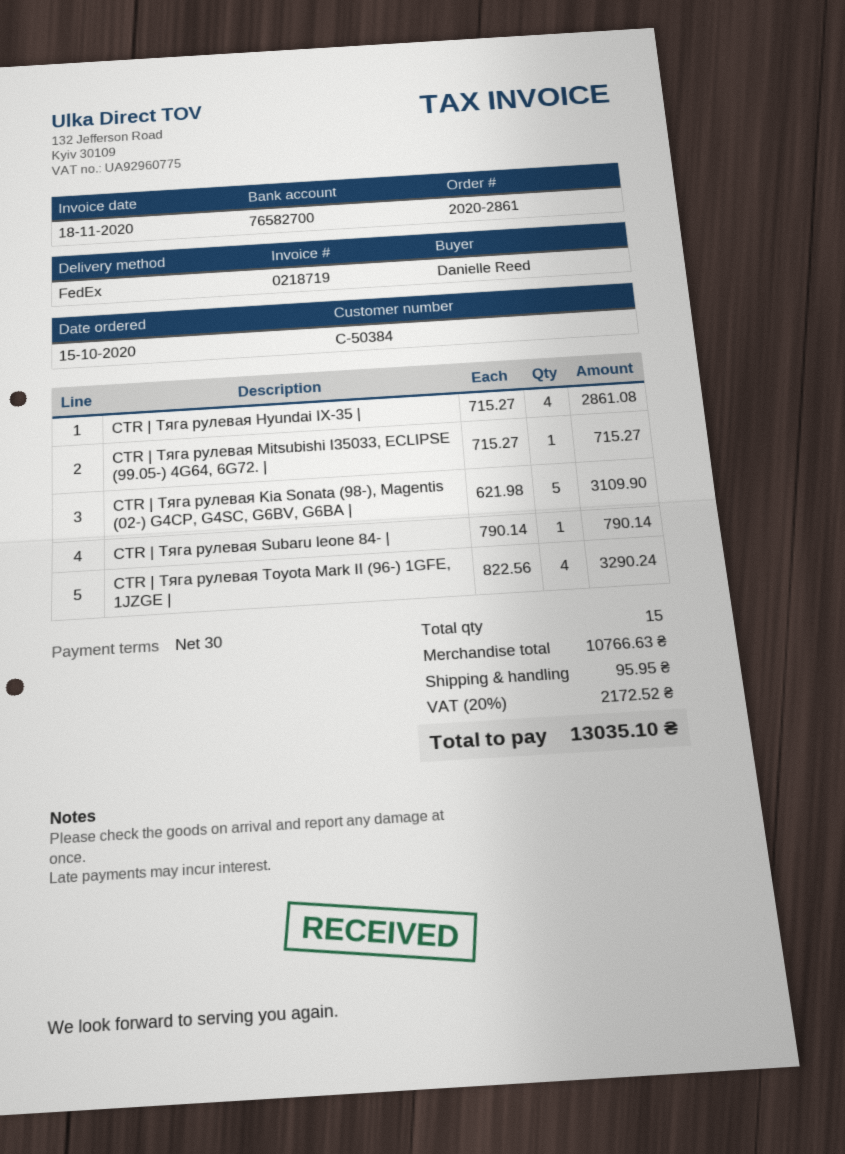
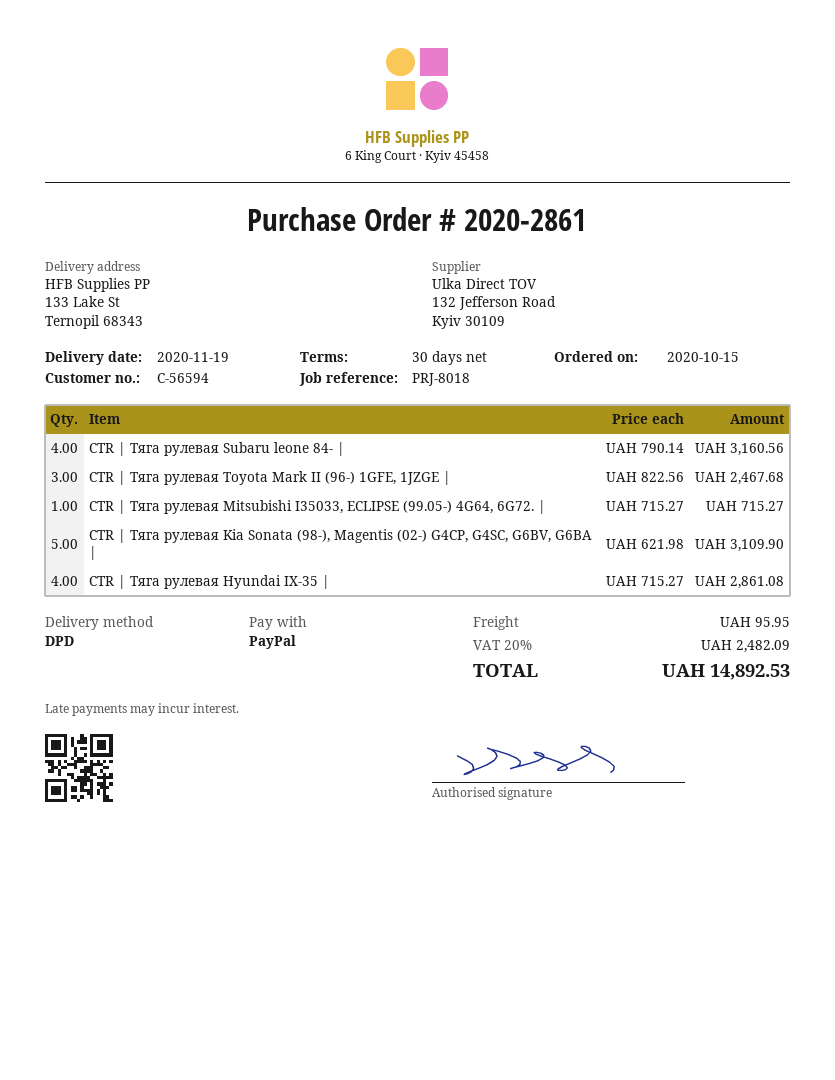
customer number: C-50384 -> C-56594
shipping method: FedEx -> DPD
CTR | Тяга рулевая Subaru leone 84- |: 1 x 790.14 = 790.14 -> 4 x 790.14 = 3160.56
CTR | Тяга рулевая Toyota Mark II (96-) 1GFE, 1JZGE |: 4 x 822.56 = 3290.24 -> 3 x 822.56 = 2467.68
tax: 20% = 2172.52 -> 20% = 2482.09
total: 13035.10 -> 14892.53

